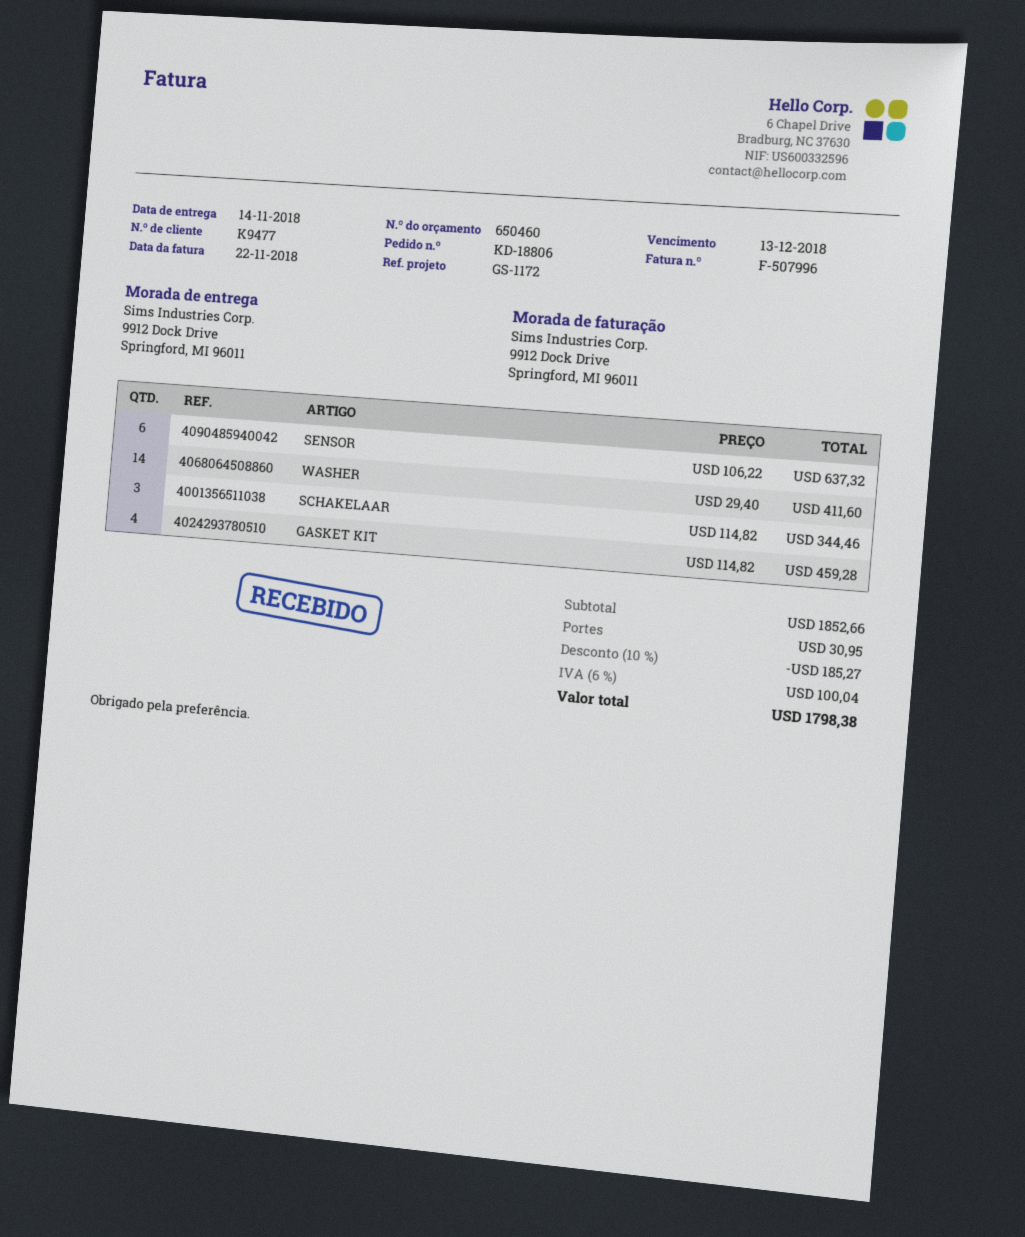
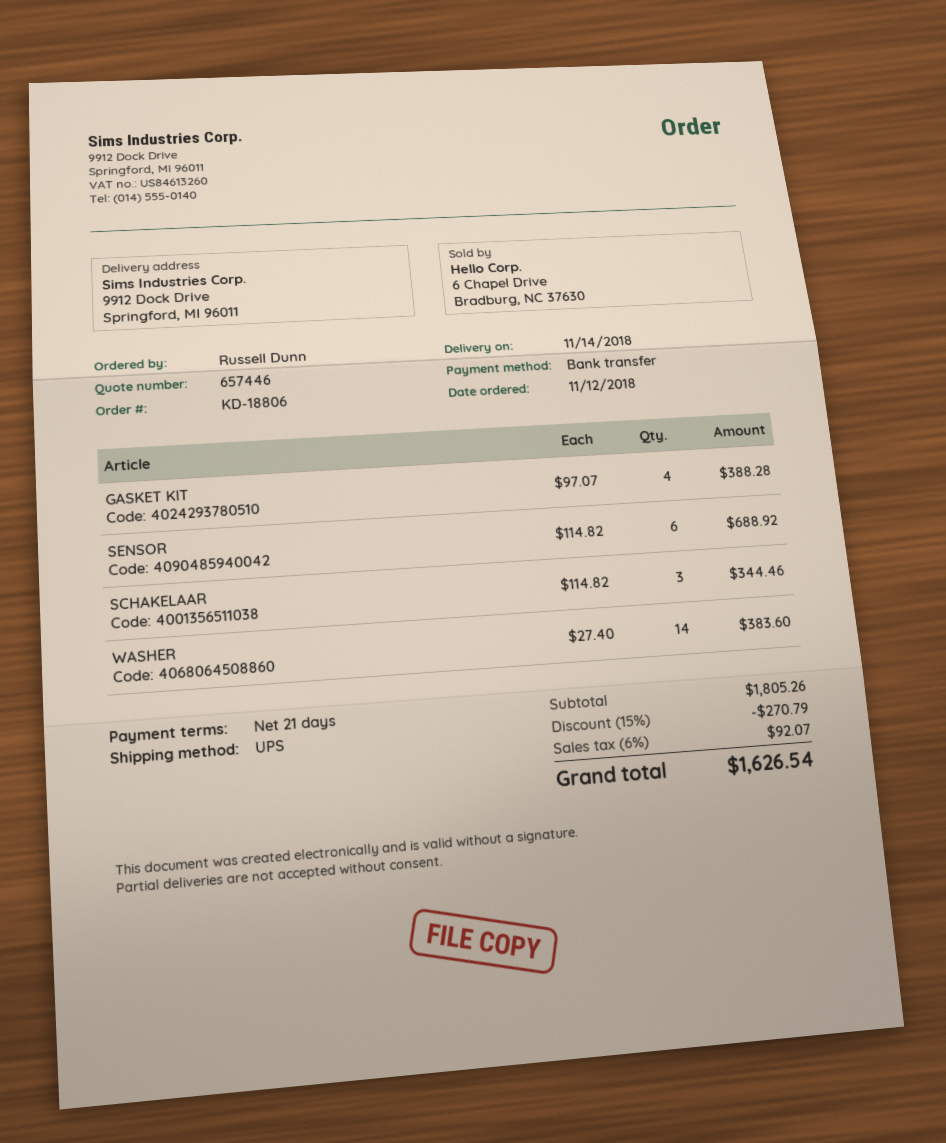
quote number: 650460 -> 657446
SENSOR: 6 x 106.22 = 637.32 -> 6 x 114.82 = 688.92
WASHER: 14 x 29.40 = 411.60 -> 14 x 27.40 = 383.60
GASKET KIT: 4 x 114.82 = 459.28 -> 4 x 97.07 = 388.28
subtotal: 1852.66 -> 1805.26
discount: 10% = 185.27 -> 15% = 270.79
shipping: 30.95 -> none
tax: 6% = 100.04 -> 6% = 92.07
total: 1798.38 -> 1626.54

